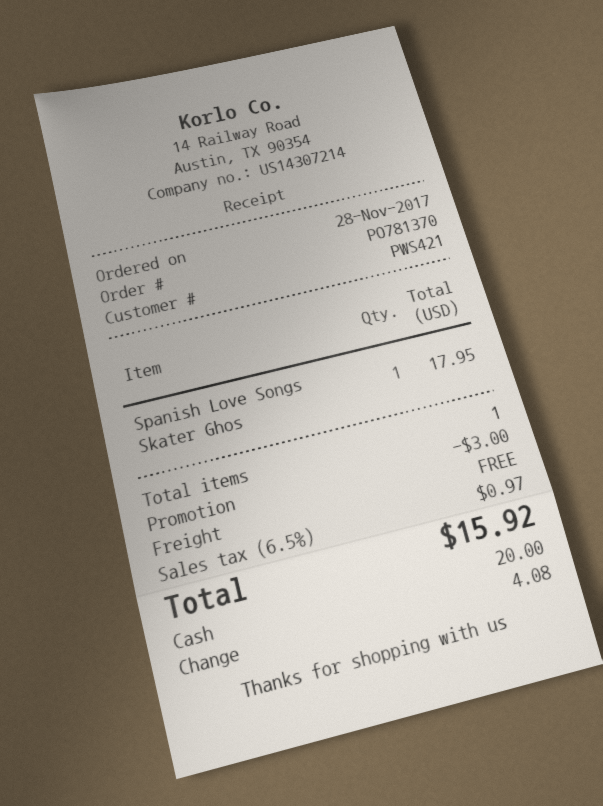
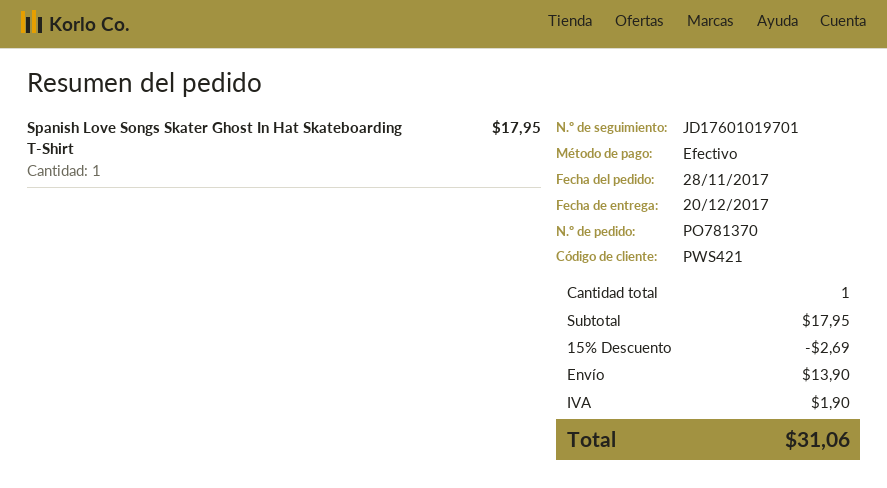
discount: 3.00 -> 2.69
shipping: 0.00 -> 13.90
tax: 0.97 -> 1.90
total: 15.92 -> 31.06

